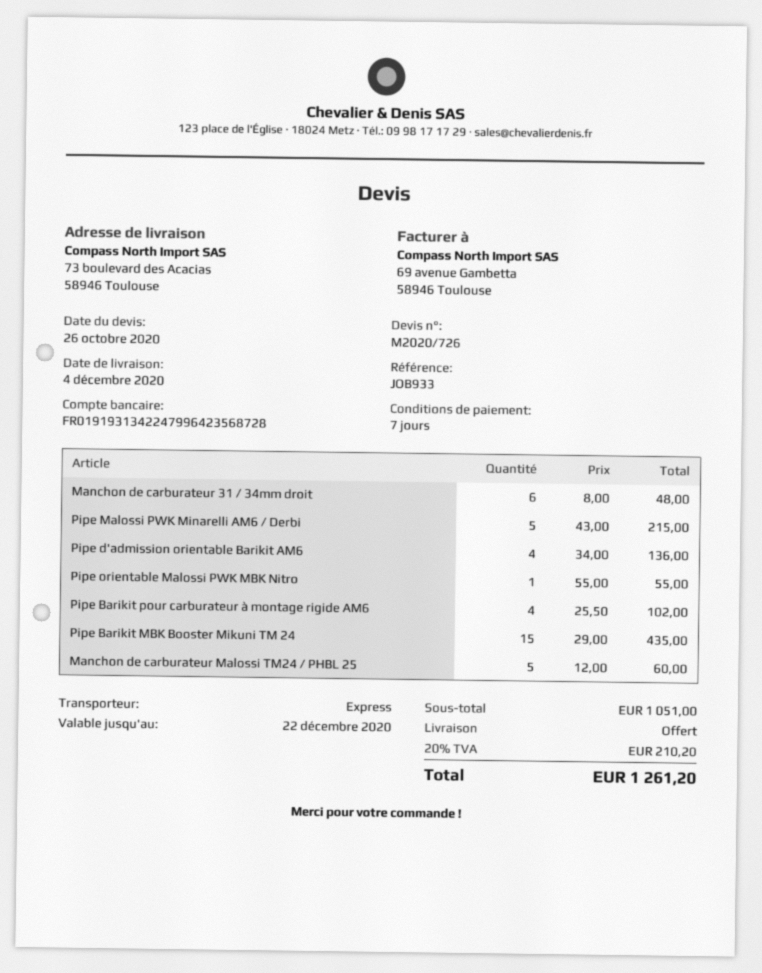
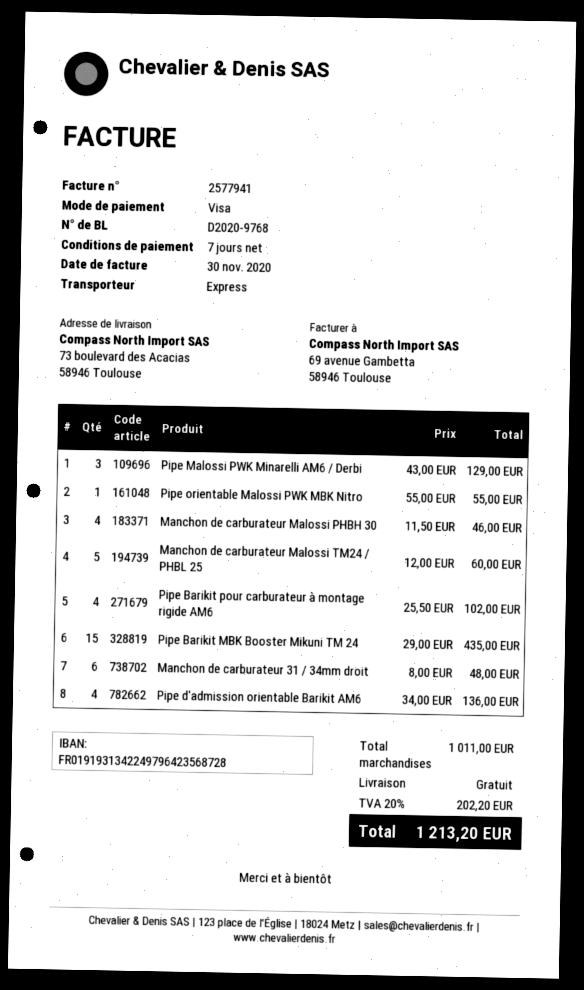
bank account: FR0191931342247996423568728 -> FR0191931342249796423568728
Pipe Malossi PWK Minarelli AM6 / Derbi: 5 x 43.00 = 215.00 -> 3 x 43.00 = 129.00
Manchon de carburateur Malossi PHBH 30: none -> 4 x 11.50 = 46.00
subtotal: 1051.00 -> 1011.00
tax: 20% = 210.20 -> 20% = 202.20
total: 1261.20 -> 1213.20

